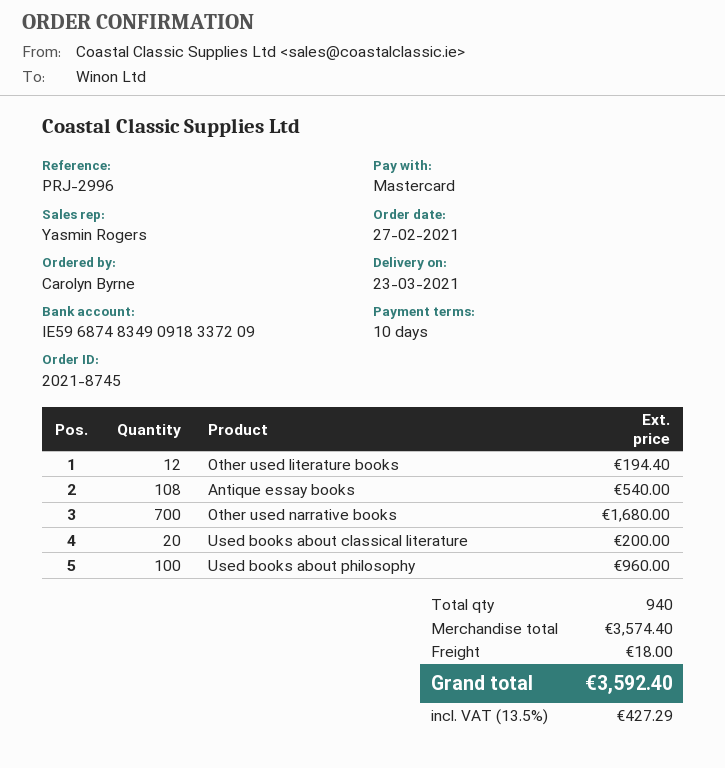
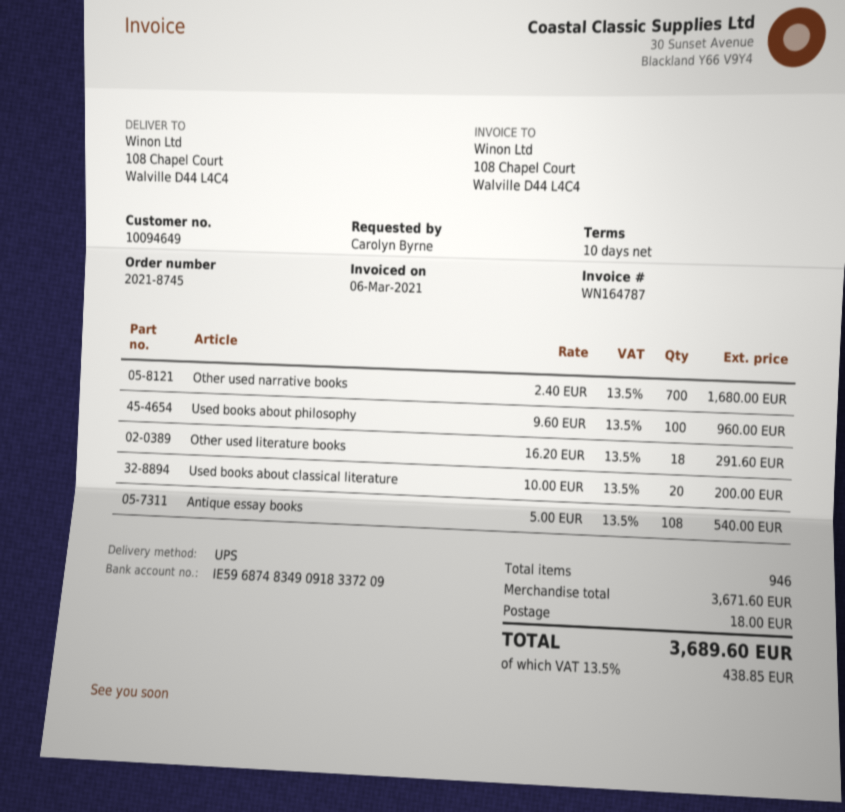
Other used literature books: 12 for 194.40 -> 18 for 291.60
total quantity: 940 -> 946
subtotal: 3574.40 -> 3671.60
tax: 13.5% = 427.29 -> 13.5% = 438.85
total: 3592.40 -> 3689.60

